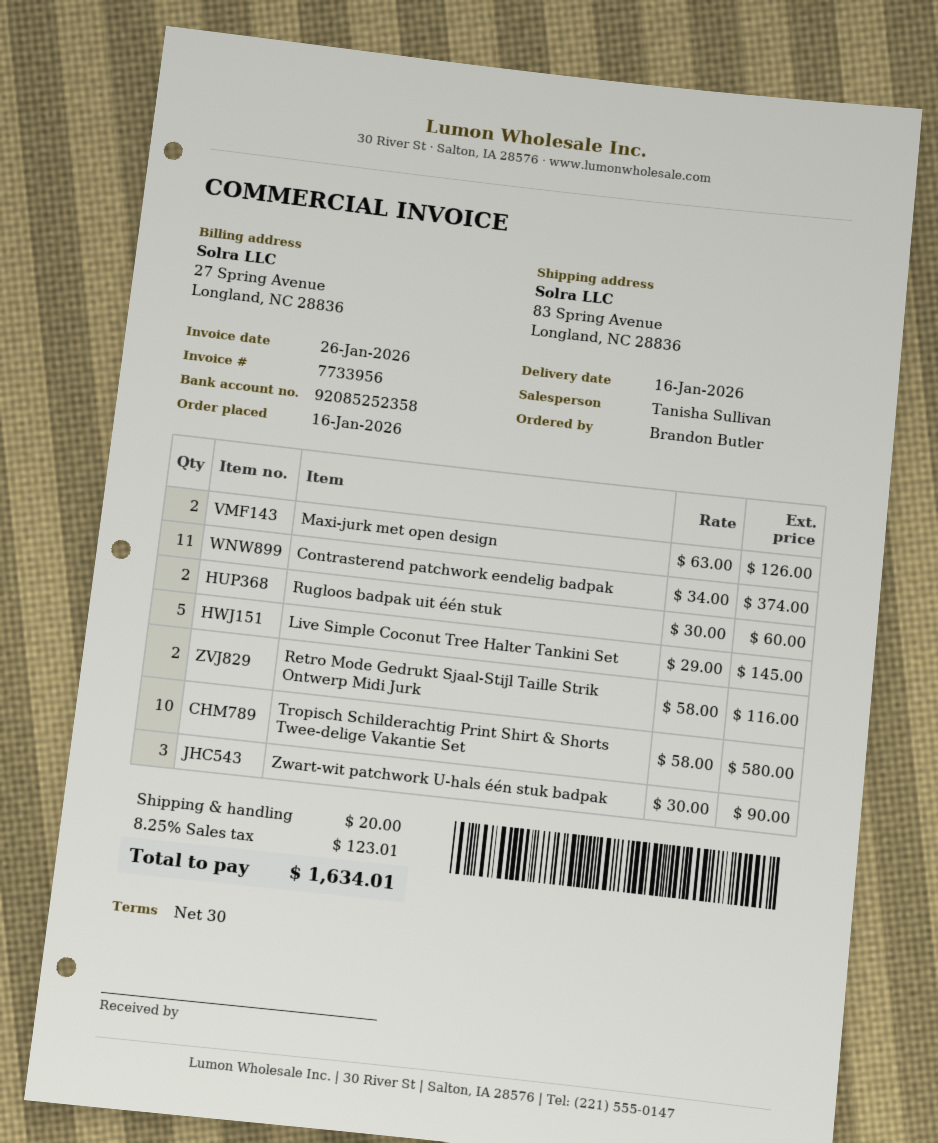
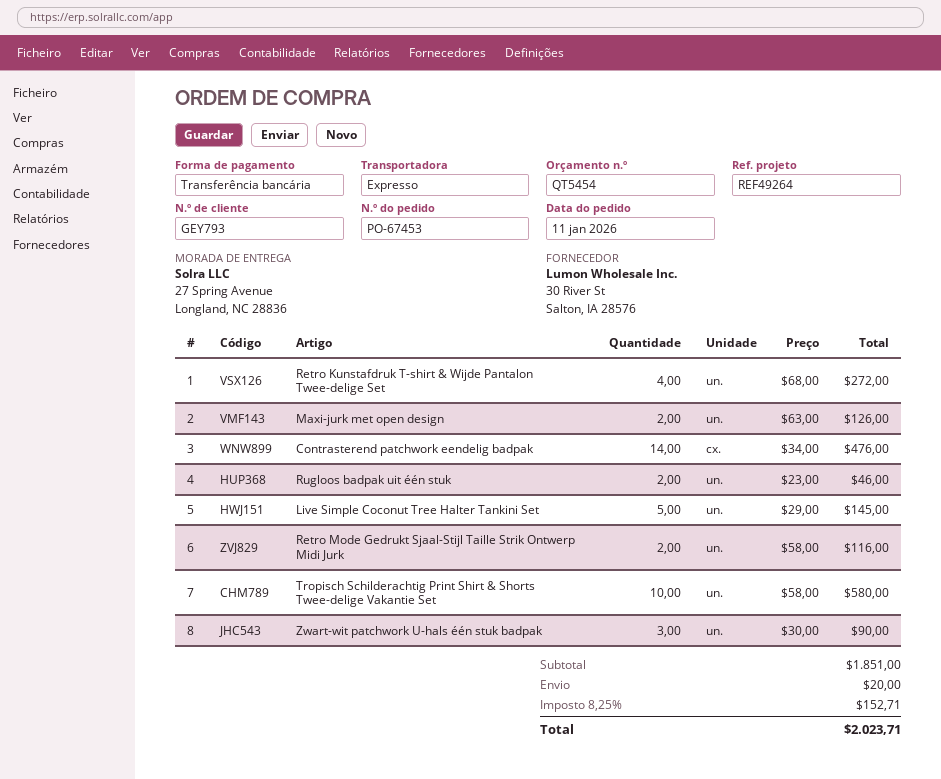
order date: 2026-01-16 -> 2026-01-11
ship to: 83 Spring Avenue, Longland, NC 28836 -> 27 Spring Avenue, Longland, NC 28836
Contrasterend patchwork eendelig badpak: 11 x 34.00 = 374.00 -> 14 x 34.00 = 476.00
Rugloos badpak uit één stuk: 2 x 30.00 = 60.00 -> 2 x 23.00 = 46.00
Retro Kunstafdruk T-shirt & Wijde Pantalon Twee-delige Set: none -> 4 x 68.00 = 272.00
tax: 8.25% = 123.01 -> 8.25% = 152.71
total: 1634.01 -> 2023.71

